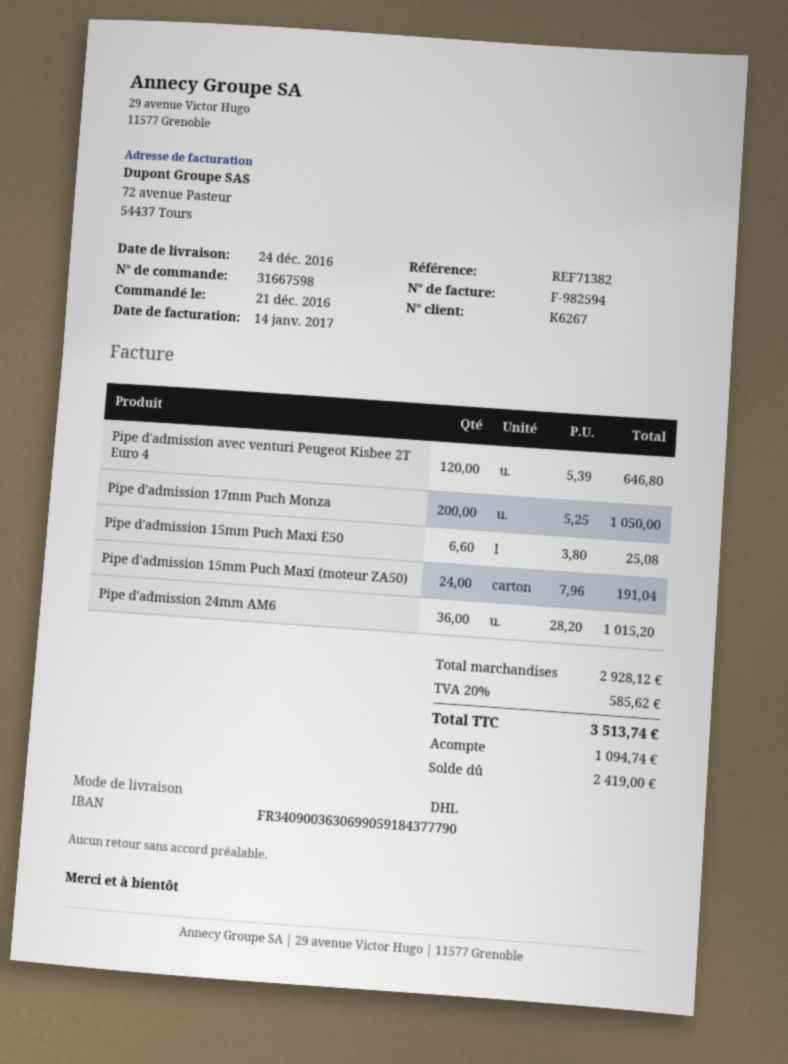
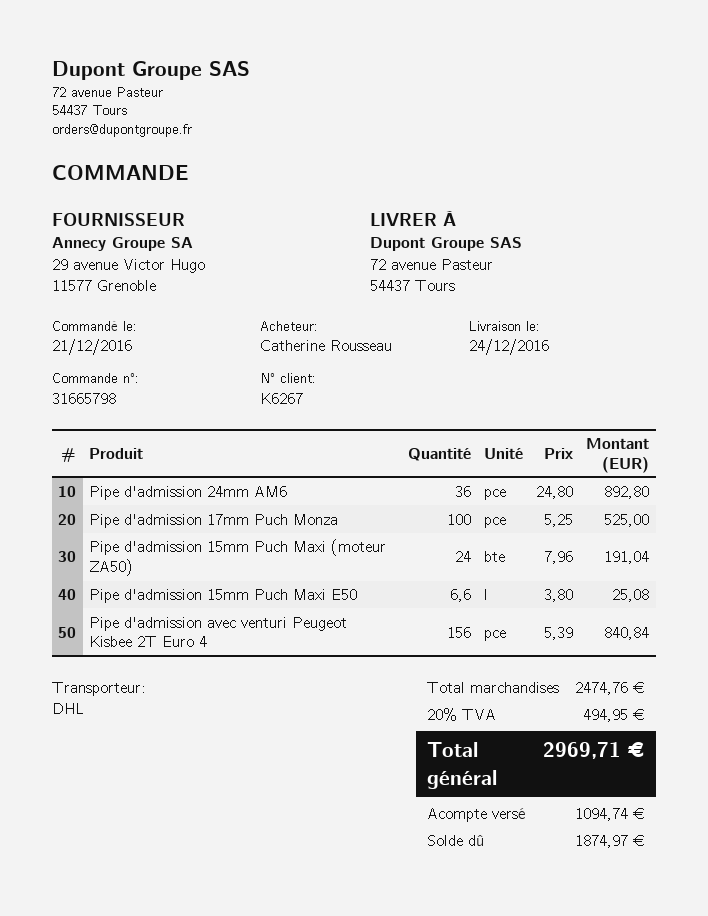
order number: 31667598 -> 31665798
Pipe d'admission avec venturi Peugeot Kisbee 2T Euro 4: 120 x 5.39 = 646.80 -> 156 x 5.39 = 840.84
Pipe d'admission 17mm Puch Monza: 200 x 5.25 = 1050.00 -> 100 x 5.25 = 525.00
Pipe d'admission 24mm AM6: 36 x 28.20 = 1015.20 -> 36 x 24.80 = 892.80
subtotal: 2928.12 -> 2474.76
tax: 20% = 585.62 -> 20% = 494.95
total: 3513.74 -> 2969.71
balance: 2419.00 -> 1874.97

